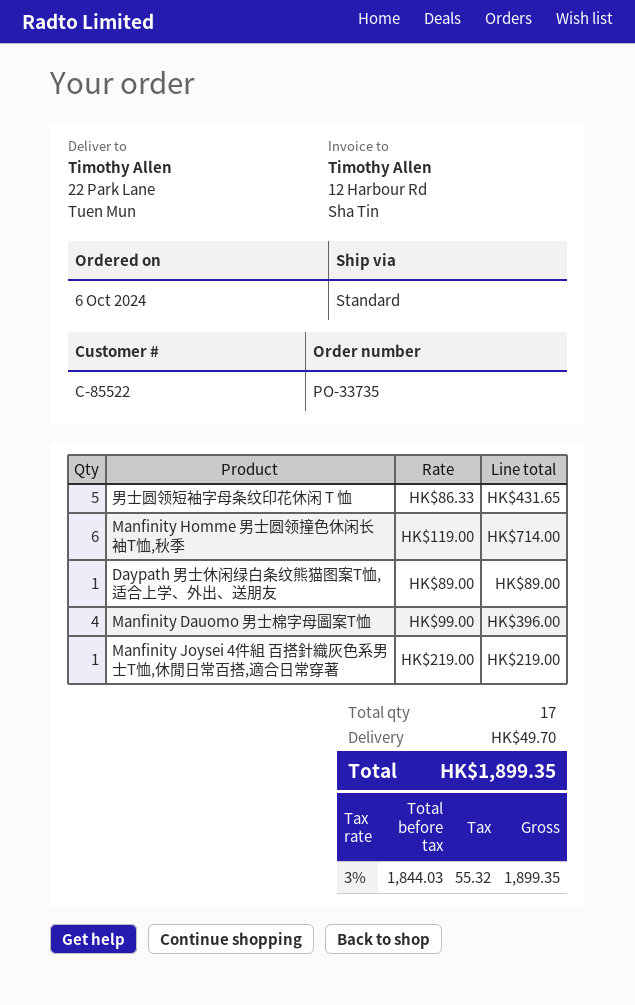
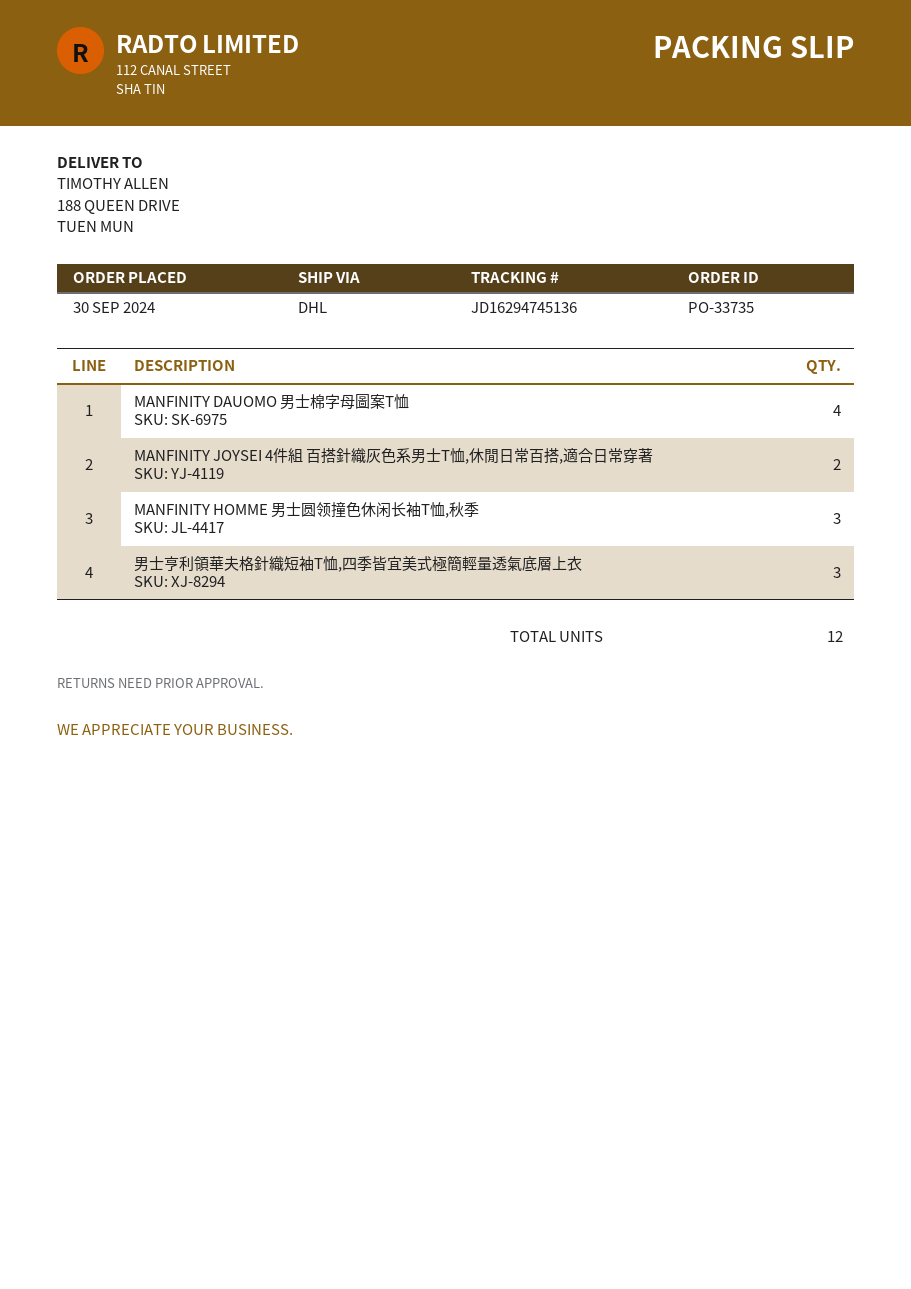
order date: 2024-10-06 -> 2024-09-30
shipping method: standard -> DHL
ship to: 22 Park Lane, Tuen Mun -> 188 QUEEN DRIVE, TUEN MUN
男士圆领短袖字母条纹印花休闲 T 恤: 5 -> none
Manfinity Homme 男士圆领撞色休闲长袖T恤,秋季: 6 -> 3
Daypath 男士休闲绿白条纹熊猫图案T恤,适合上学、外出、送朋友: 1 -> none
Manfinity Joysei 4件組 百搭針織灰色系男士T恤,休閒日常百搭,適合日常穿著: 1 -> 2
男士亨利領華夫格針織短袖T恤,四季皆宜美式極簡輕量透氣底層上衣: none -> 3
total quantity: 17 -> 12

